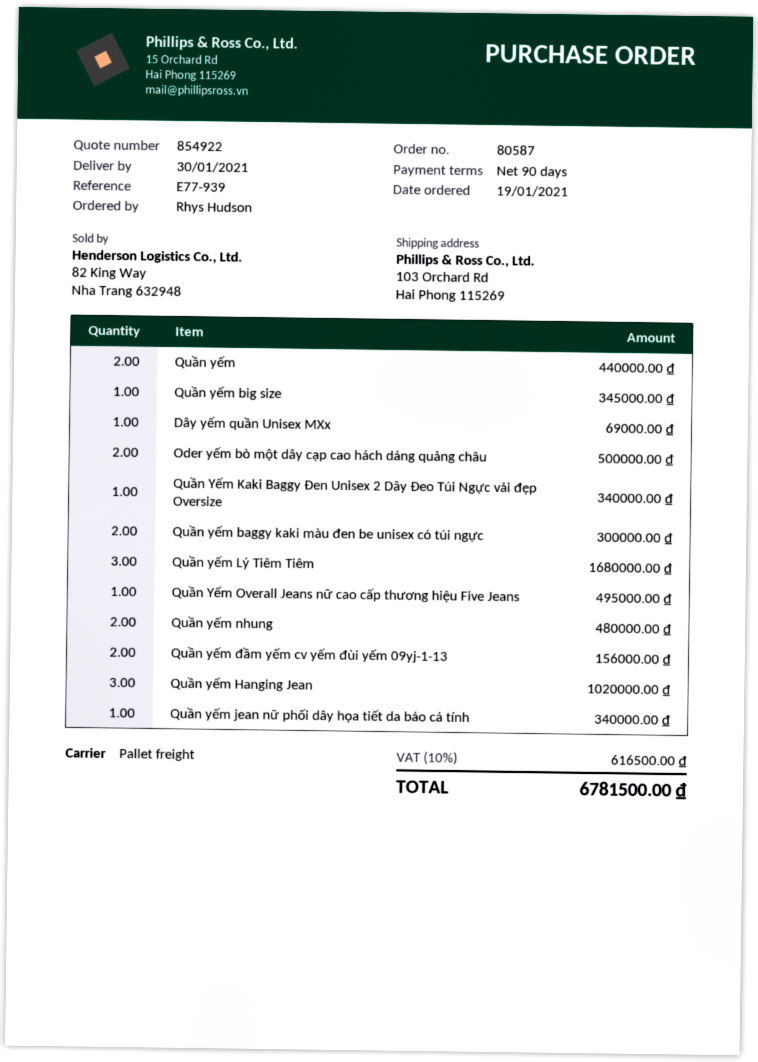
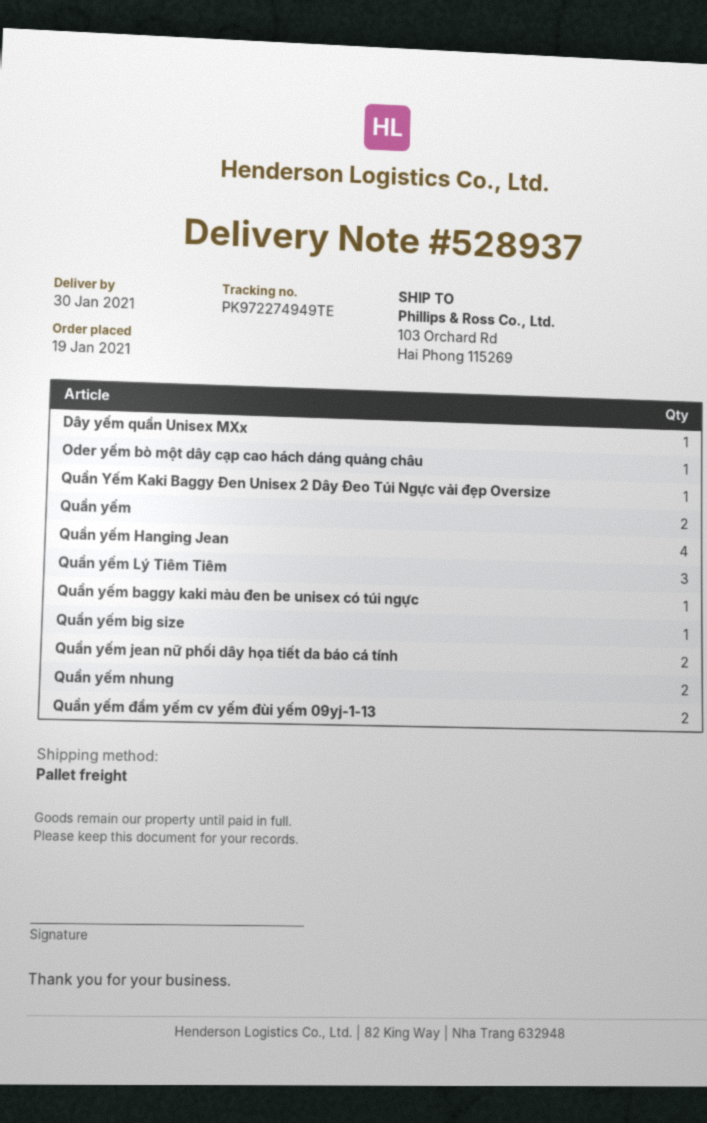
Oder yếm bò một dây cạp cao hách dáng quảng châu: 2 -> 1
Quần yếm baggy kaki màu đen be unisex có túi ngực: 2 -> 1
Quần Yếm Overall Jeans nữ cao cấp thương hiệu Five Jeans: 1 -> none
Quần yếm Hanging Jean: 3 -> 4
Quần yếm jean nữ phối dây họa tiết da báo cá tính: 1 -> 2

